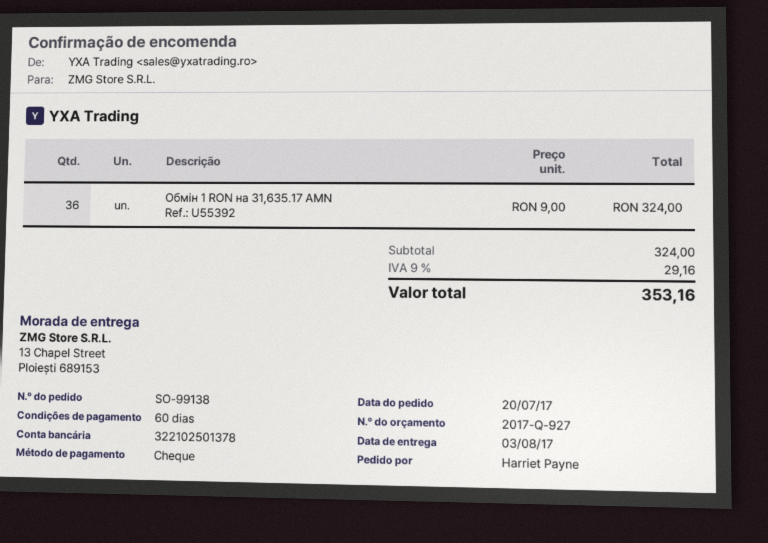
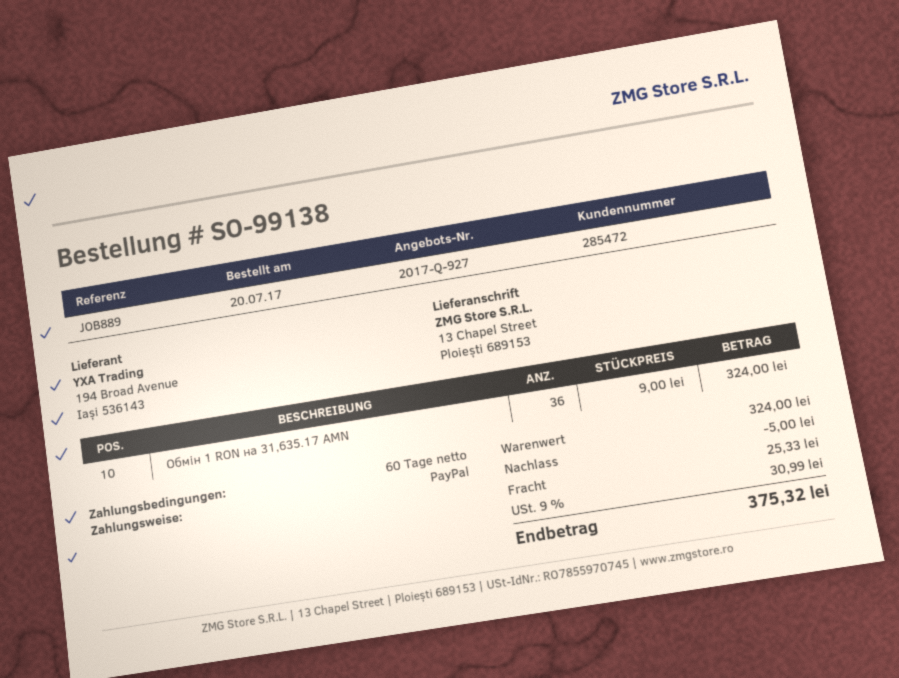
payment method: cheque -> PayPal
discount: none -> 5.00
shipping: none -> 25.33
tax: 9% = 29.16 -> 9% = 30.99
total: 353.16 -> 375.32

